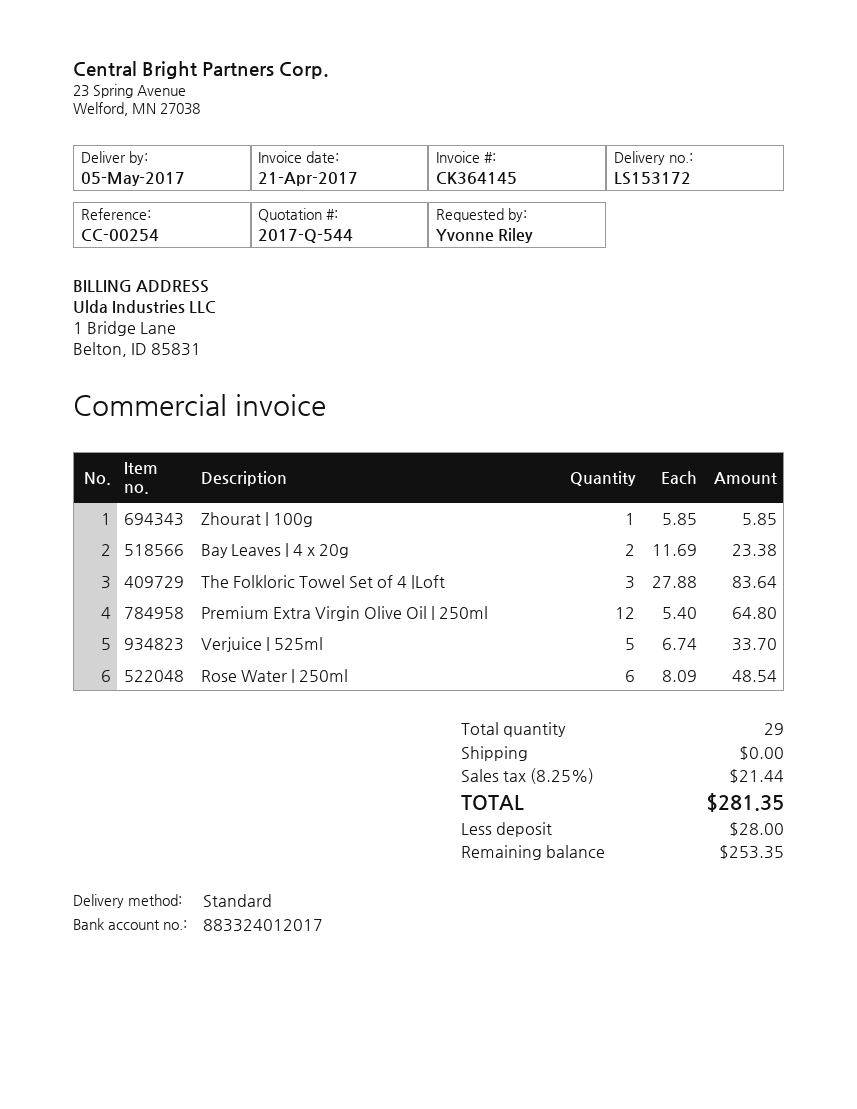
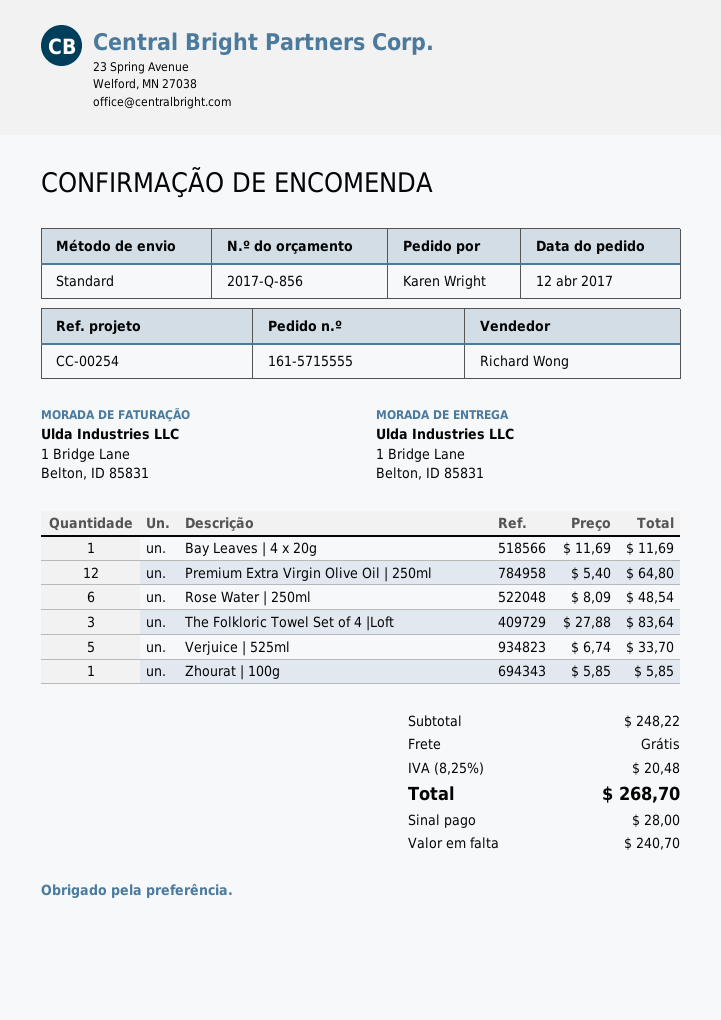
quote number: 2017-Q-544 -> 2017-Q-856
ordered by: Yvonne Riley -> Karen Wright
Bay Leaves | 4 x 20g: 2 x 11.69 = 23.38 -> 1 x 11.69 = 11.69
tax: 8.25% = 21.44 -> 8.25% = 20.48
total: 281.35 -> 268.70
balance: 253.35 -> 240.70

